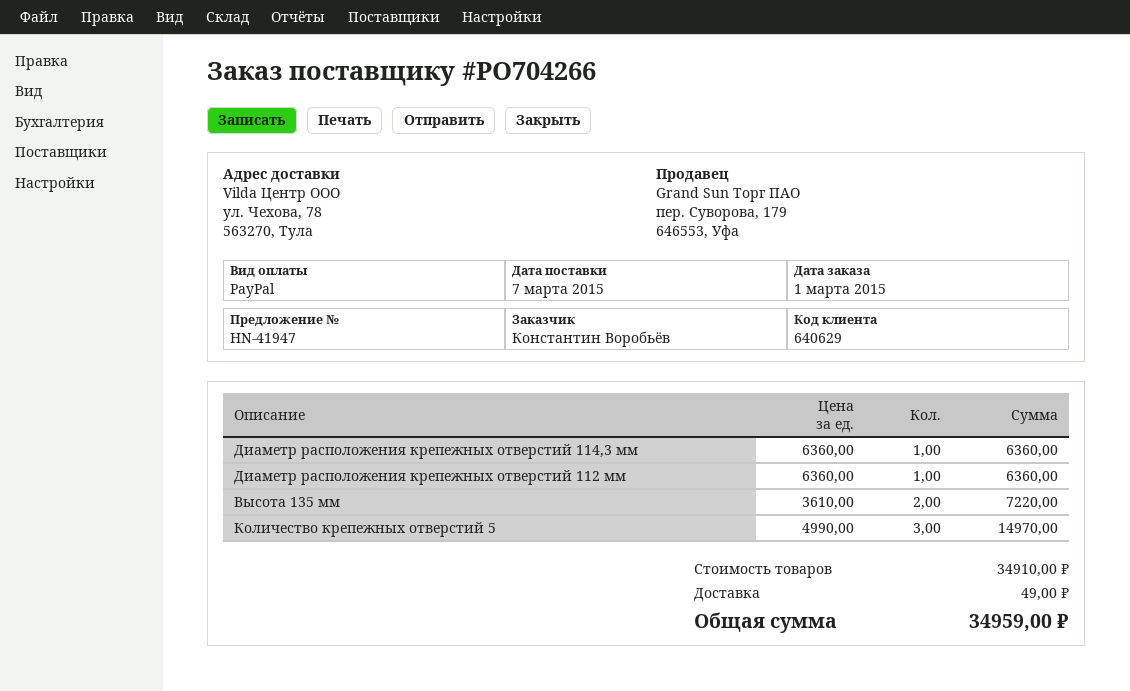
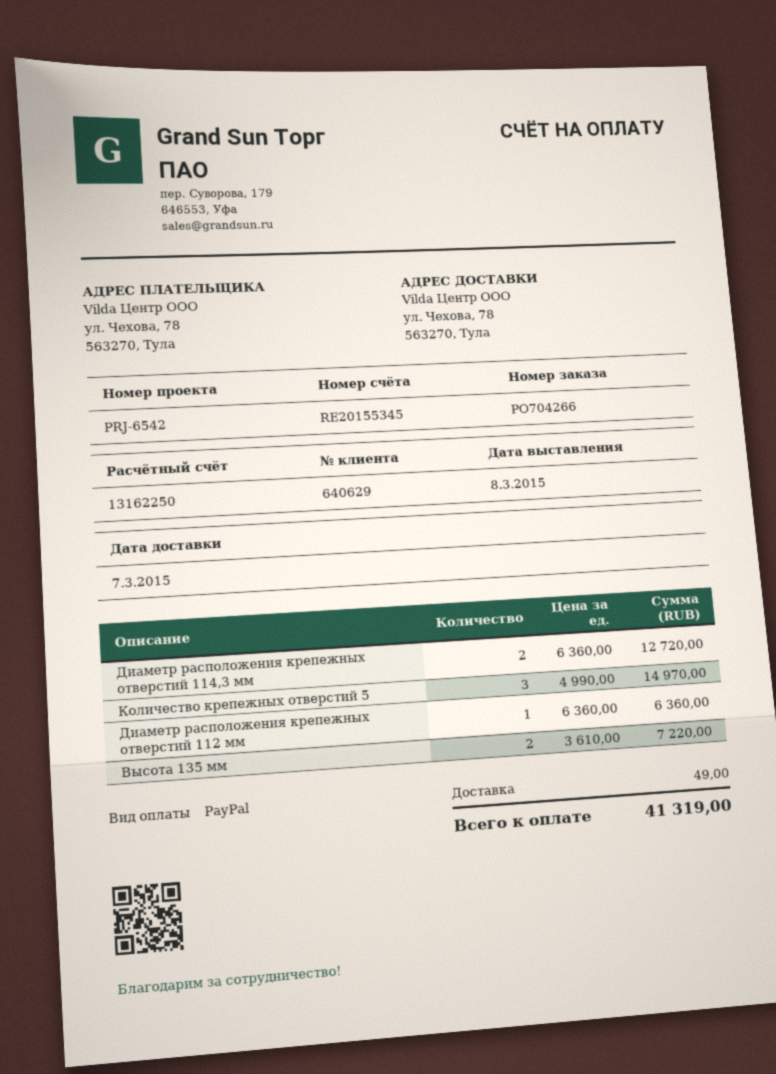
Диаметр расположения крепежных отверстий 114,3 мм: 1 x 6360.00 = 6360.00 -> 2 x 6360.00 = 12720.00
total: 34959.00 -> 41319.00

